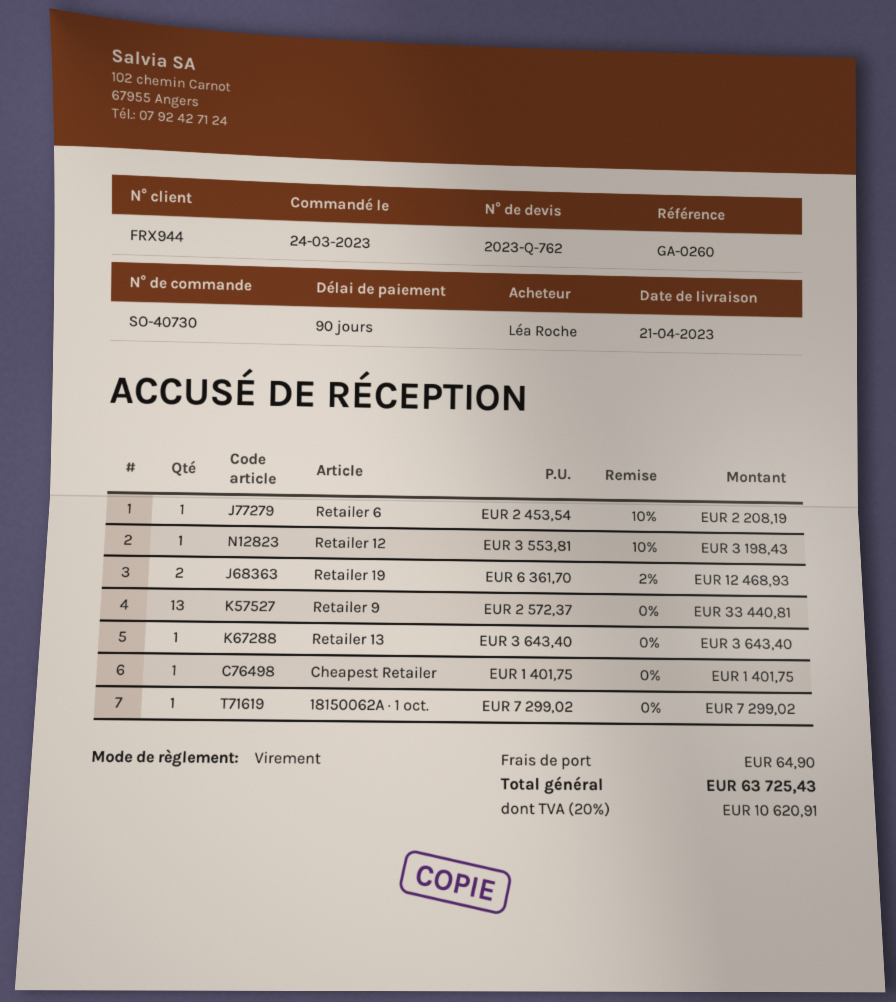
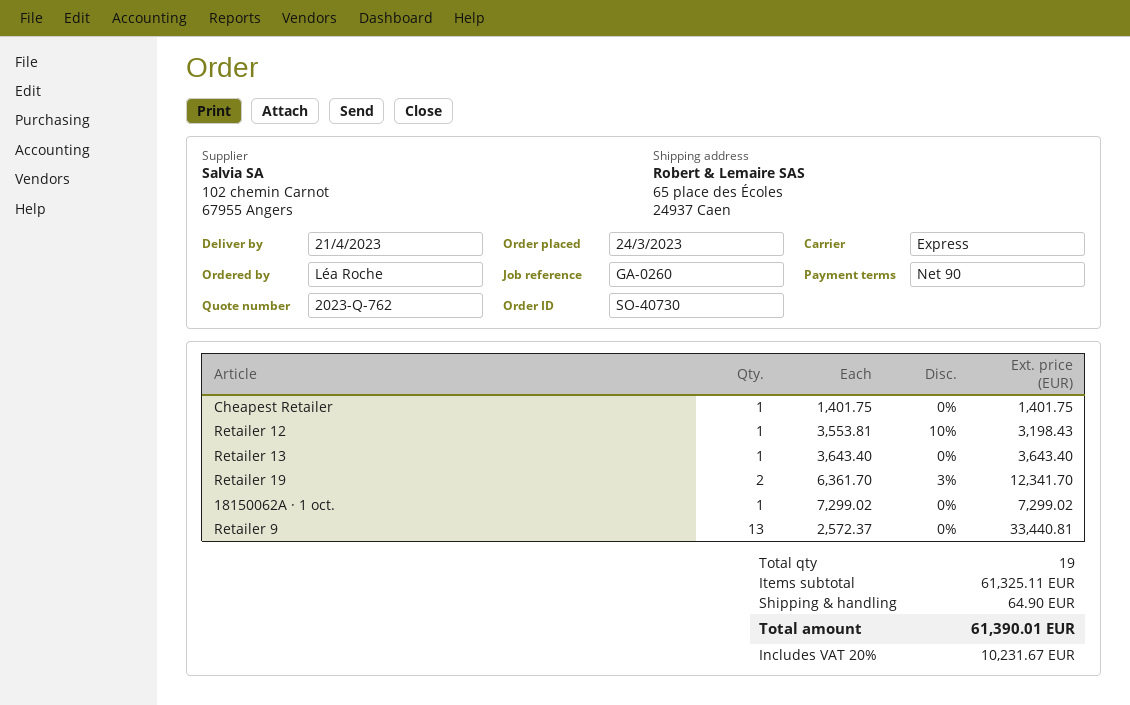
Retailer 6: 1 x 2453.54 - 10% = 2208.19 -> none
Retailer 19: 2 x 6361.70 - 2% = 12468.93 -> 2 x 6361.70 - 3% = 12341.70
tax: 20% = 10620.91 -> 20% = 10231.67
total: 63725.43 -> 61390.01

